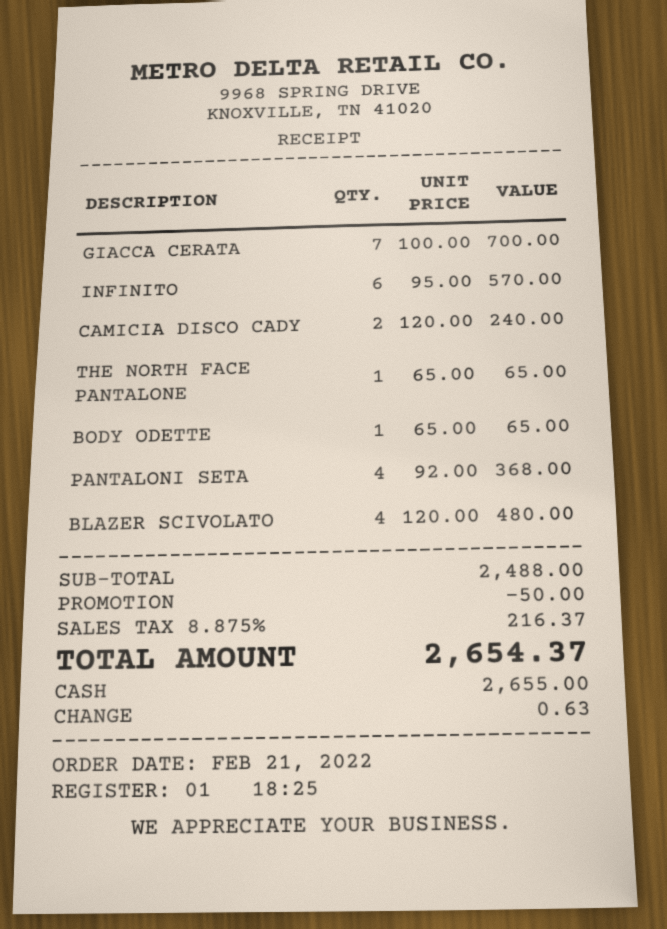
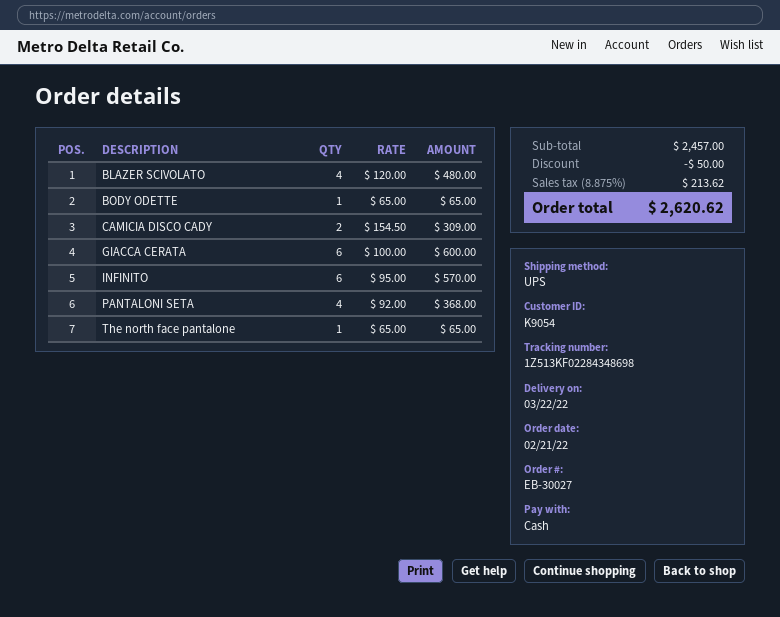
GIACCA CERATA: 7 x 100.00 = 700.00 -> 6 x 100.00 = 600.00
CAMICIA DISCO CADY: 2 x 120.00 = 240.00 -> 2 x 154.50 = 309.00
subtotal: 2488.00 -> 2457.00
tax: 8.875% = 216.37 -> 8.875% = 213.62
total: 2654.37 -> 2620.62

